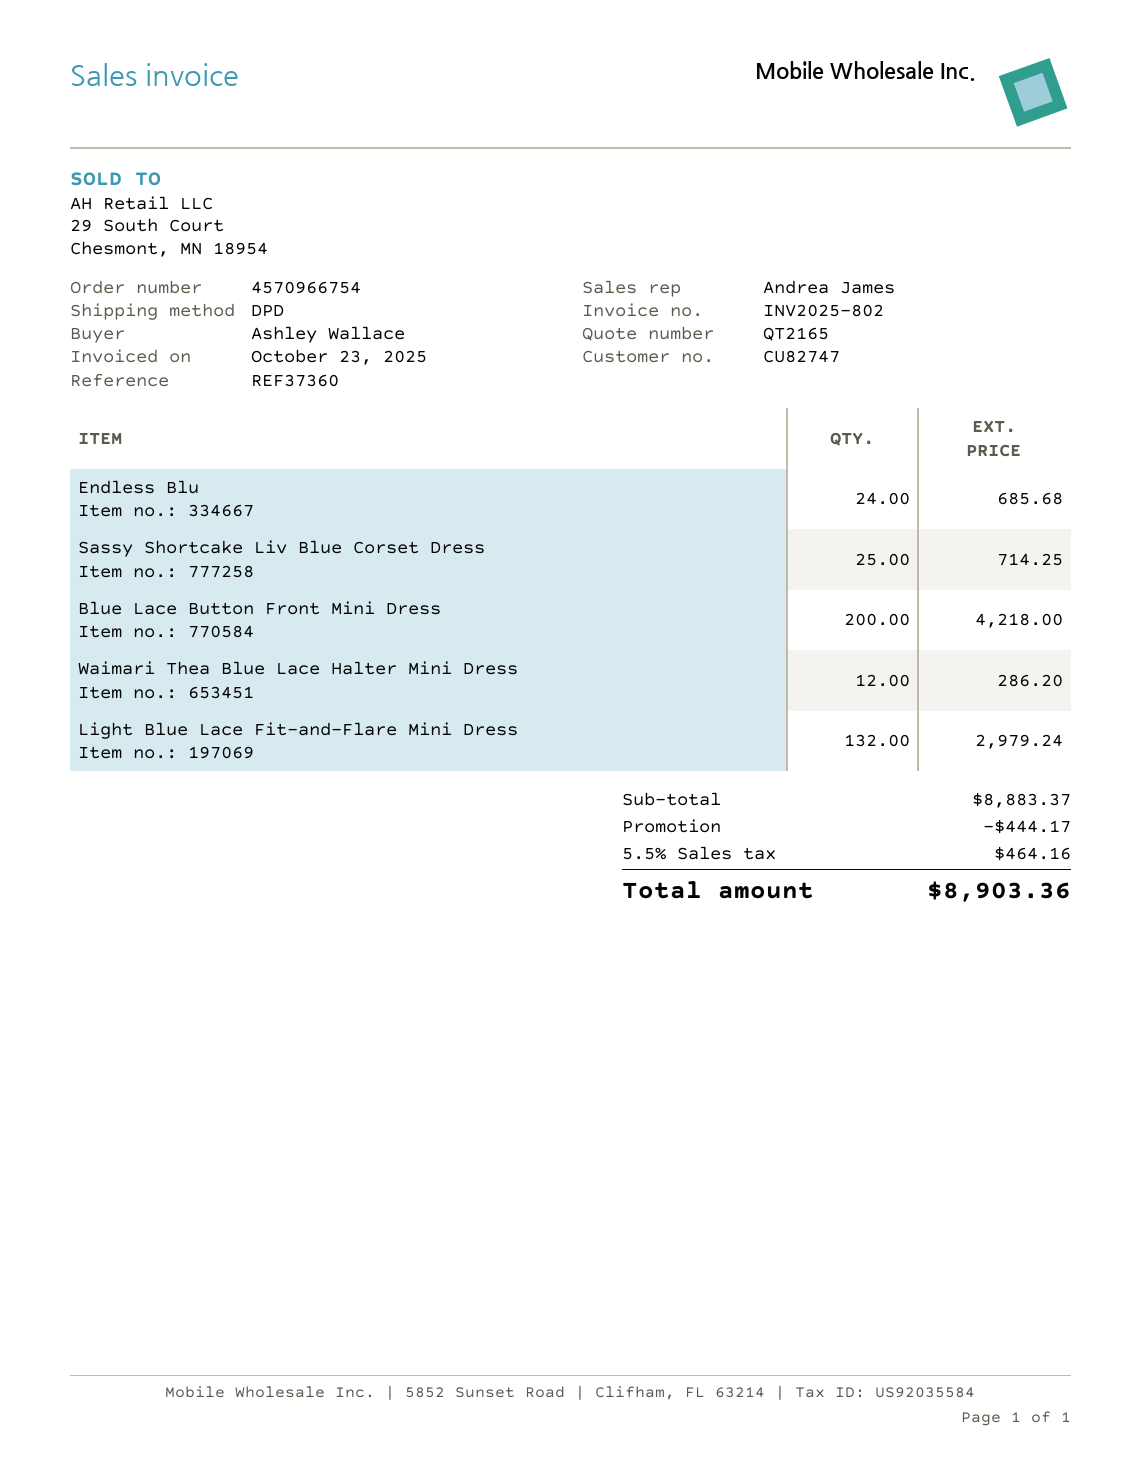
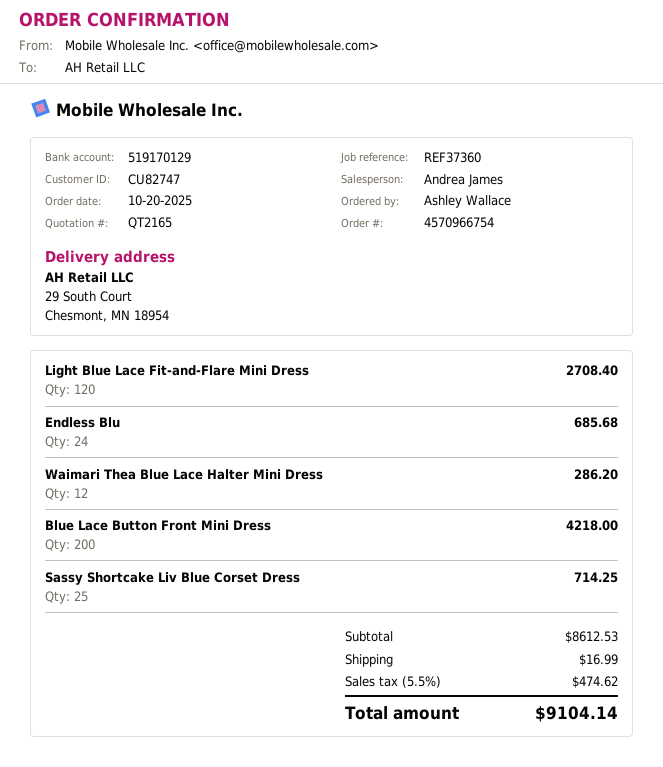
Light Blue Lace Fit-and-Flare Mini Dress: 132 for 2979.24 -> 120 for 2708.40
subtotal: 8883.37 -> 8612.53
discount: 444.17 -> none
shipping: none -> 16.99
tax: 5.5% = 464.16 -> 5.5% = 474.62
total: 8903.36 -> 9104.14

